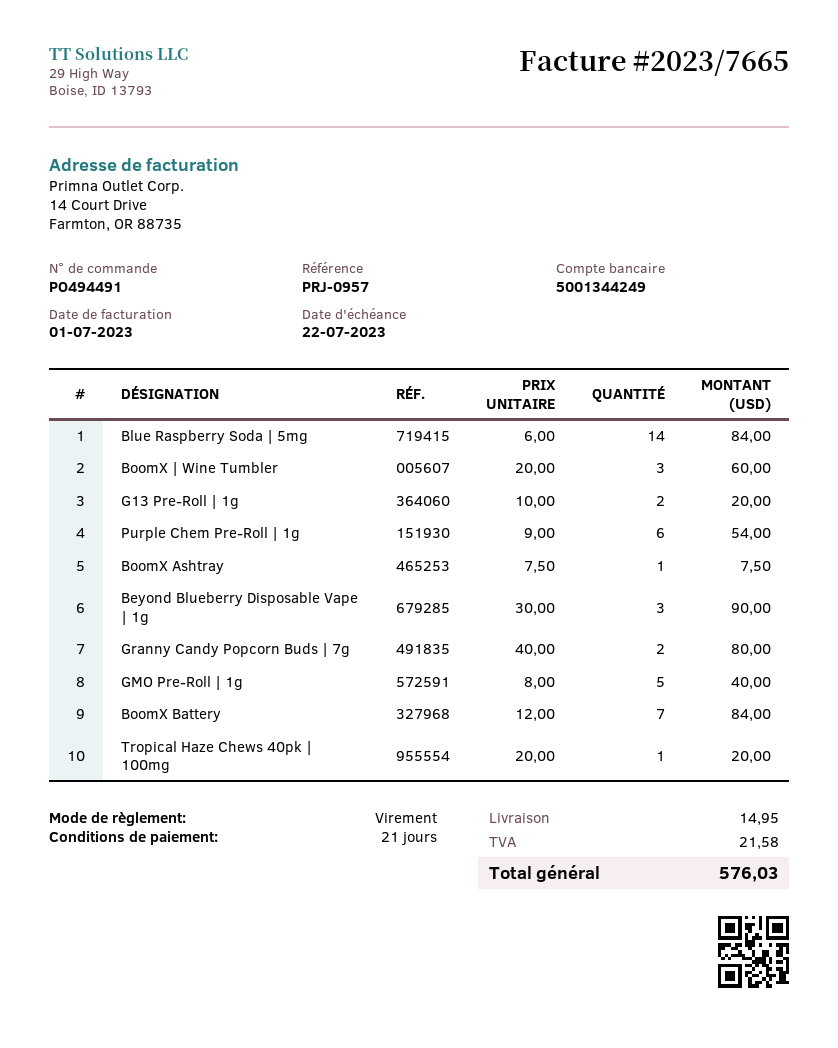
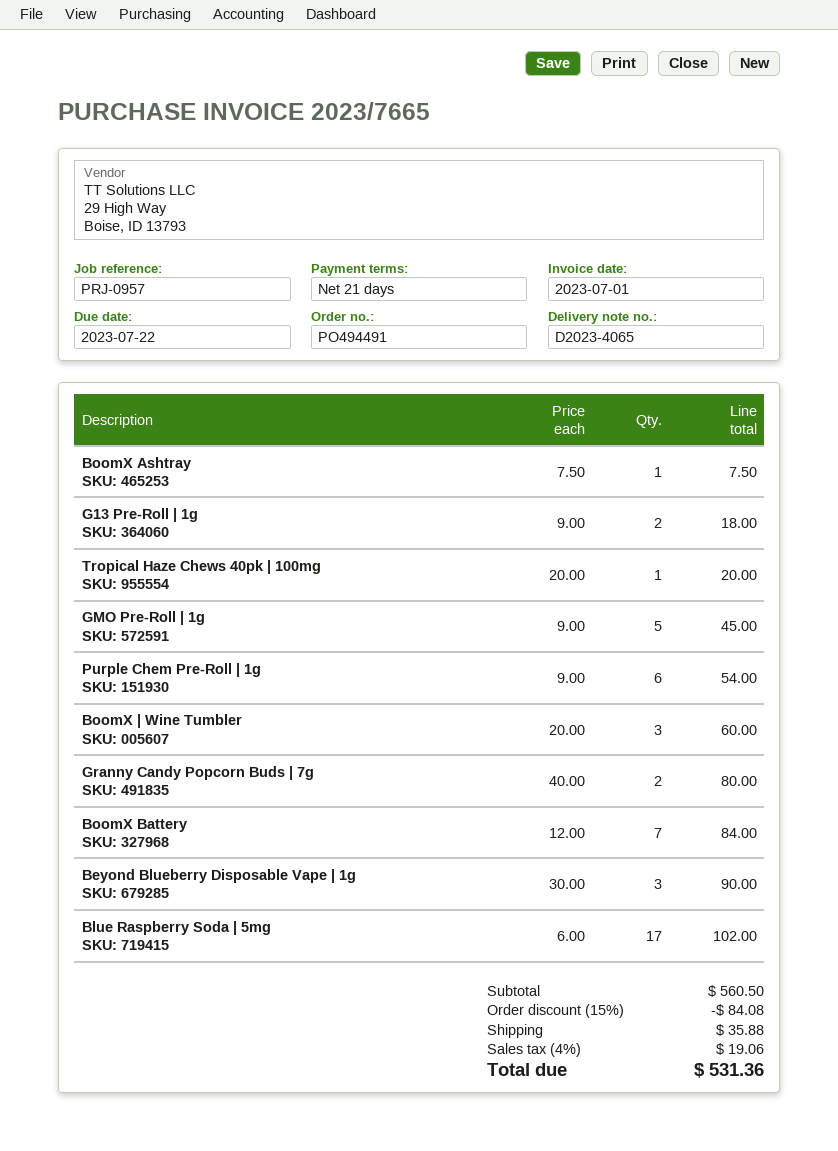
Blue Raspberry Soda | 5mg: 14 x 6.00 = 84.00 -> 17 x 6.00 = 102.00
G13 Pre-Roll | 1g: 2 x 10.00 = 20.00 -> 2 x 9.00 = 18.00
GMO Pre-Roll | 1g: 5 x 8.00 = 40.00 -> 5 x 9.00 = 45.00
discount: none -> 15% = 84.08
shipping: 14.95 -> 35.88
tax: 21.58 -> 19.06
total: 576.03 -> 531.36

